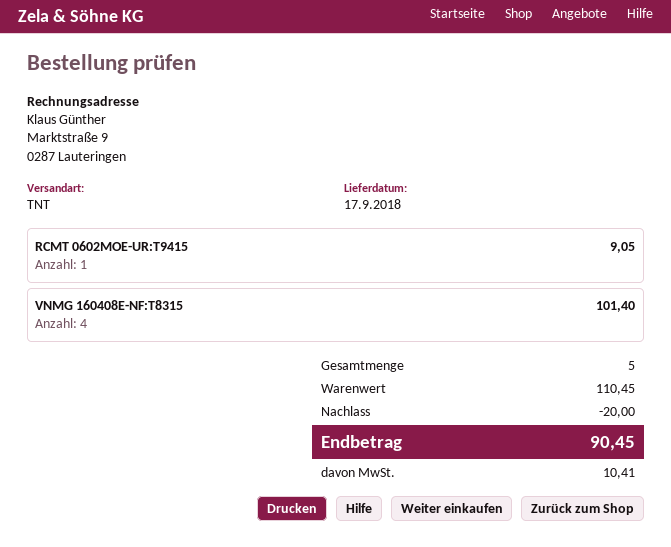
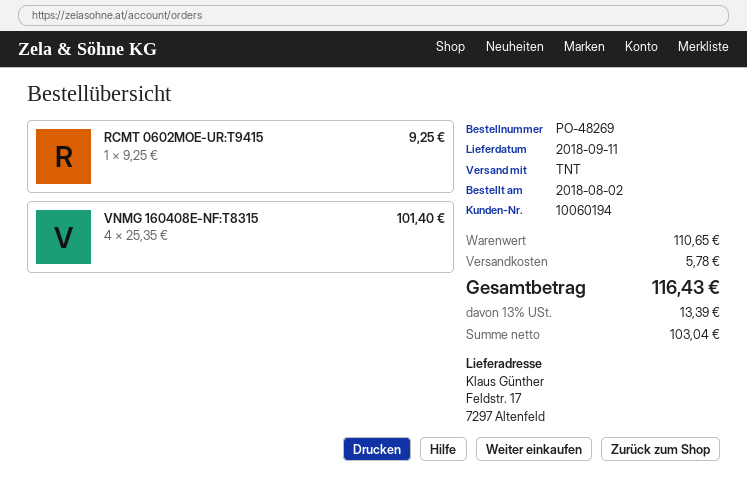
delivery date: 2018-09-17 -> 2018-09-11
RCMT 0602MOE-UR:T9415: 1 for 9.05 -> 1 for 9.25
subtotal: 110.45 -> 110.65
discount: 20.00 -> none
shipping: none -> 5.78
tax: 10.41 -> 13.39
total: 90.45 -> 116.43

